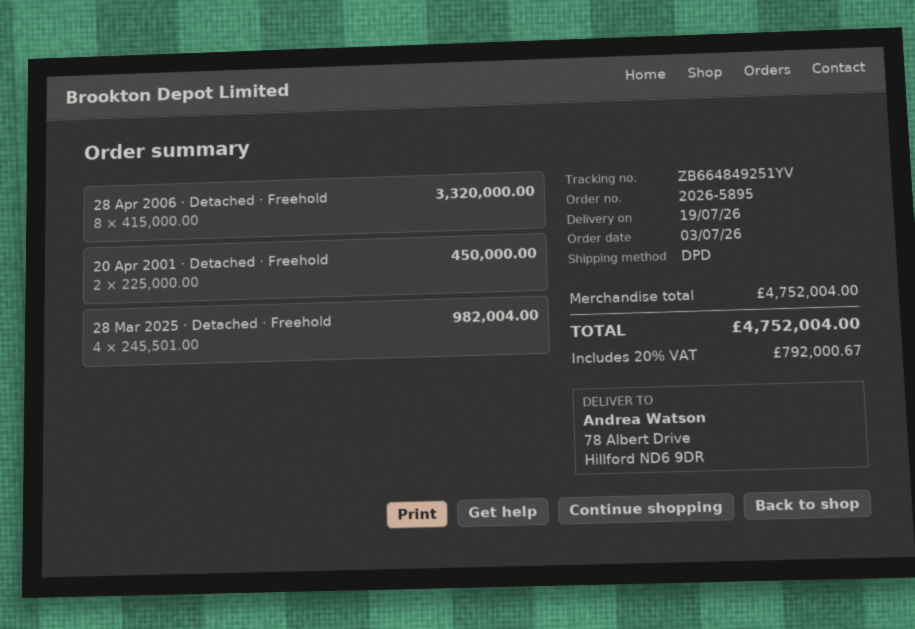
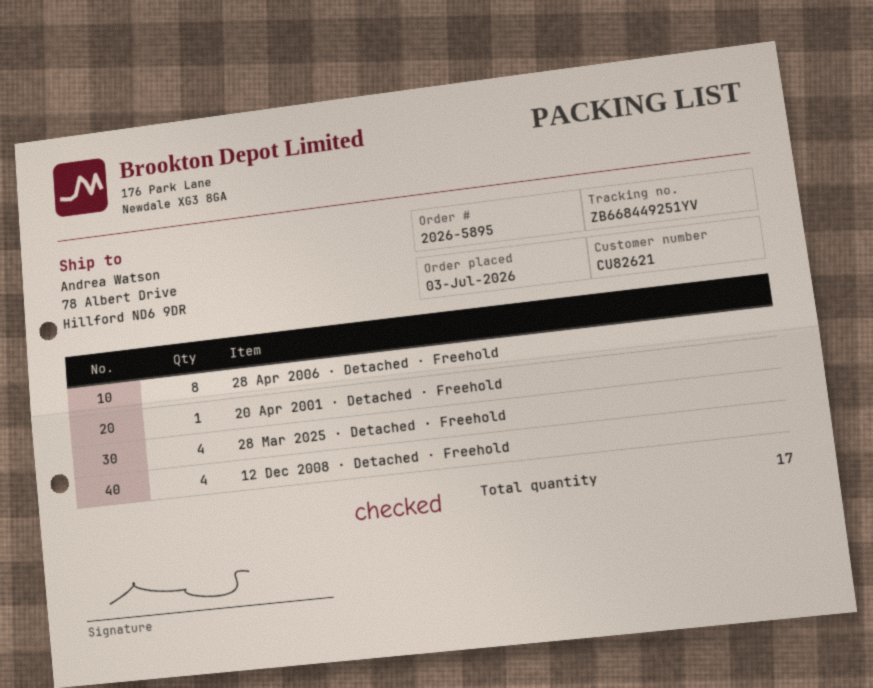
tracking number: ZB664849251YV -> ZB668449251YV
20 Apr 2001 · Detached · Freehold: 2 -> 1
12 Dec 2008 · Detached · Freehold: none -> 4

